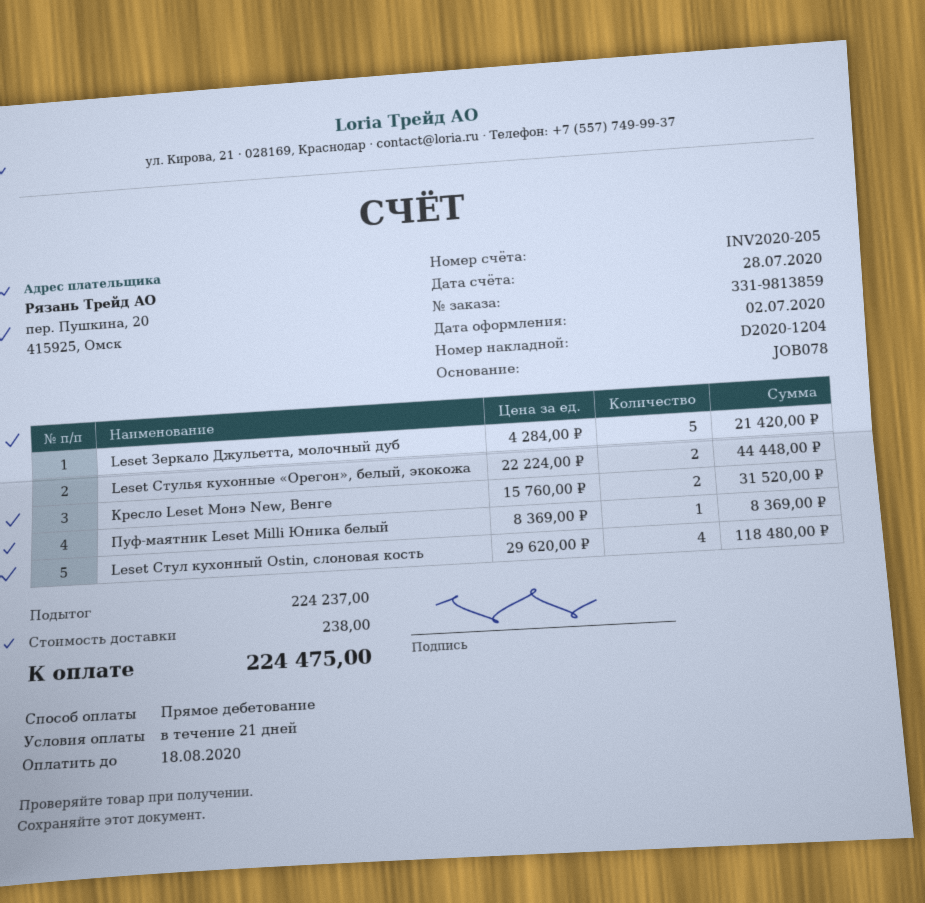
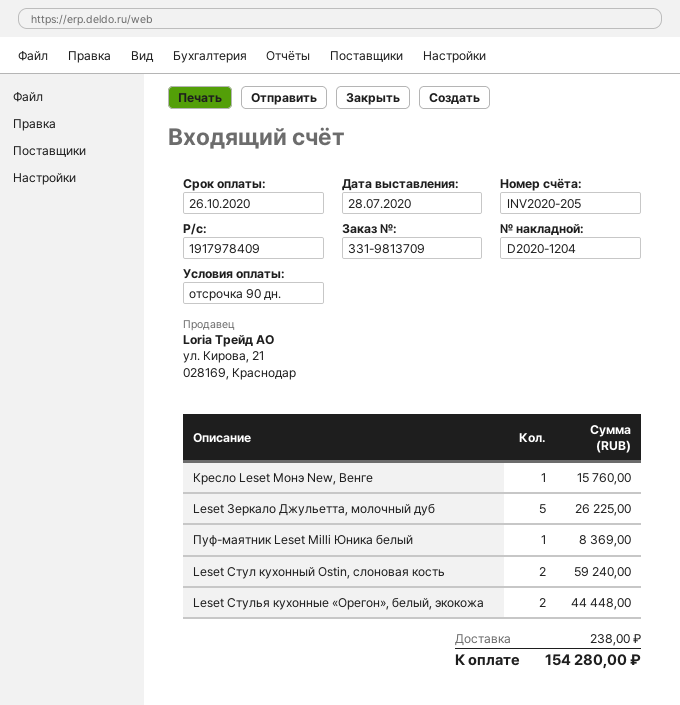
order number: 331-9813859 -> 331-9813709
payment terms: 21 days -> 90 days
due date: 2020-08-18 -> 2020-10-26
Leset Зеркало Джульетта, молочный дуб: 5 for 21420.00 -> 5 for 26225.00
Кресло Leset Монэ New, Венге: 2 for 31520.00 -> 1 for 15760.00
Leset Стул кухонный Ostin, слоновая кость: 4 for 118480.00 -> 2 for 59240.00
total: 224475.00 -> 154280.00

